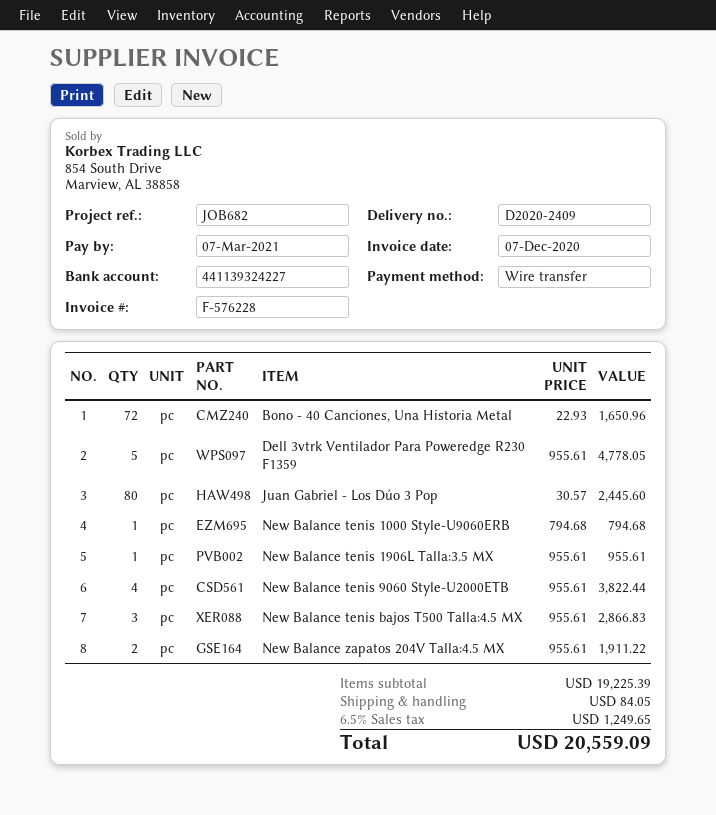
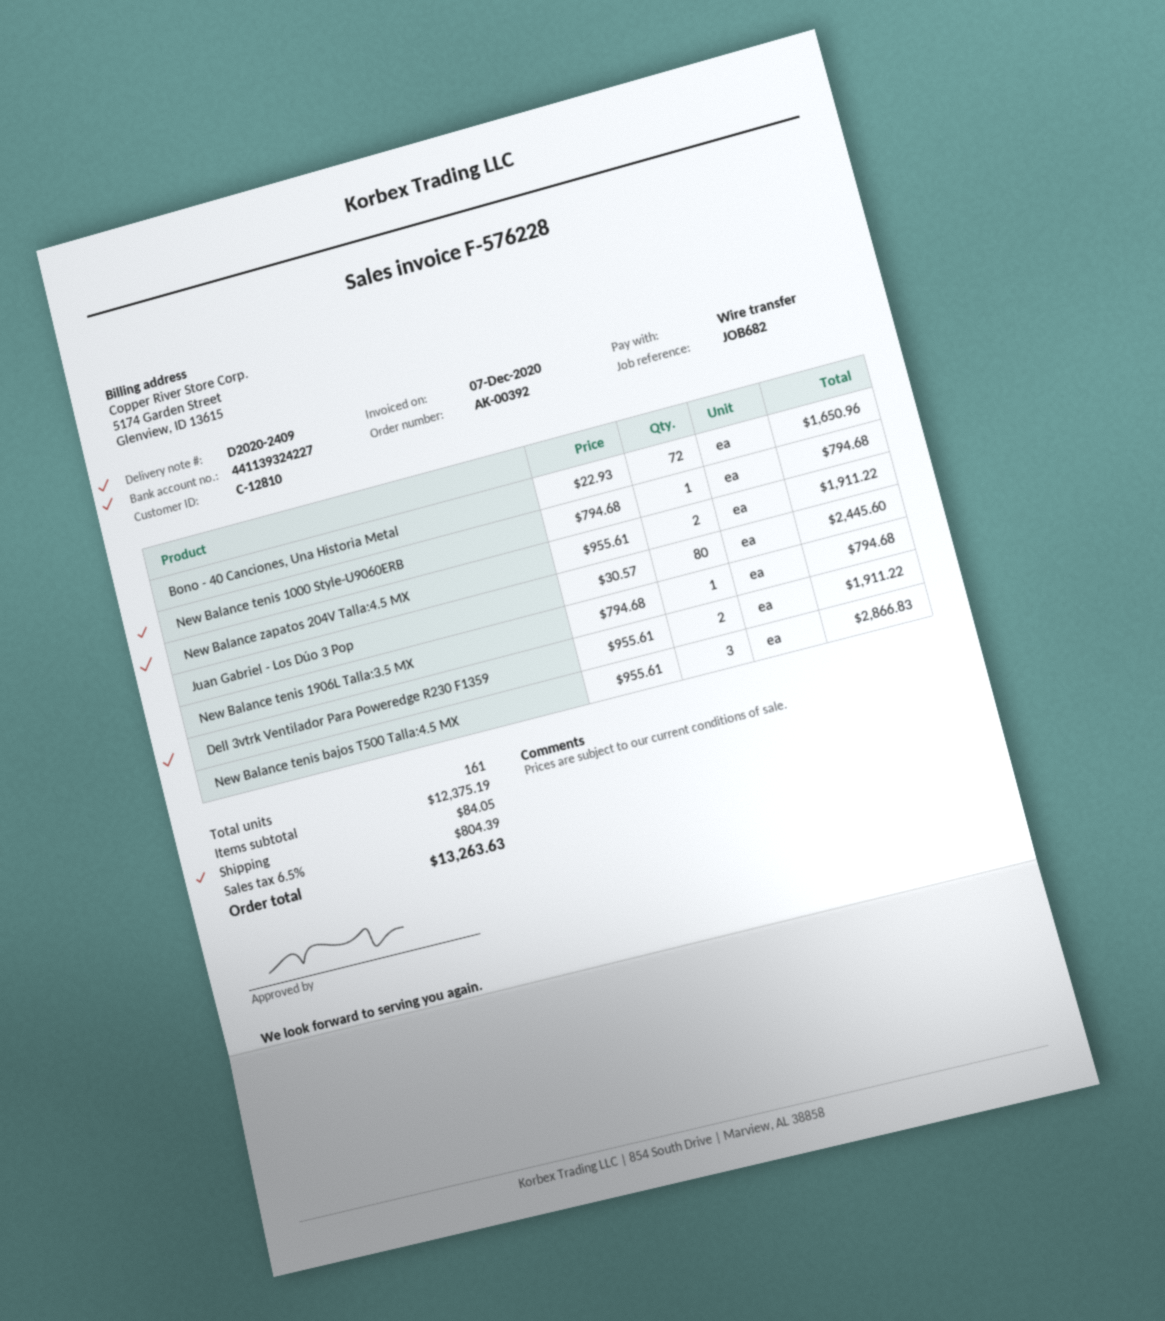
Dell 3vtrk Ventilador Para Poweredge R230 F1359: 5 x 955.61 = 4778.05 -> 2 x 955.61 = 1911.22
New Balance tenis 1906L Talla:3.5 MX: 1 x 955.61 = 955.61 -> 1 x 794.68 = 794.68
New Balance tenis 9060 Style-U2000ETB: 4 x 955.61 = 3822.44 -> none
subtotal: 19225.39 -> 12375.19
tax: 6.5% = 1249.65 -> 6.5% = 804.39
total: 20559.09 -> 13263.63

